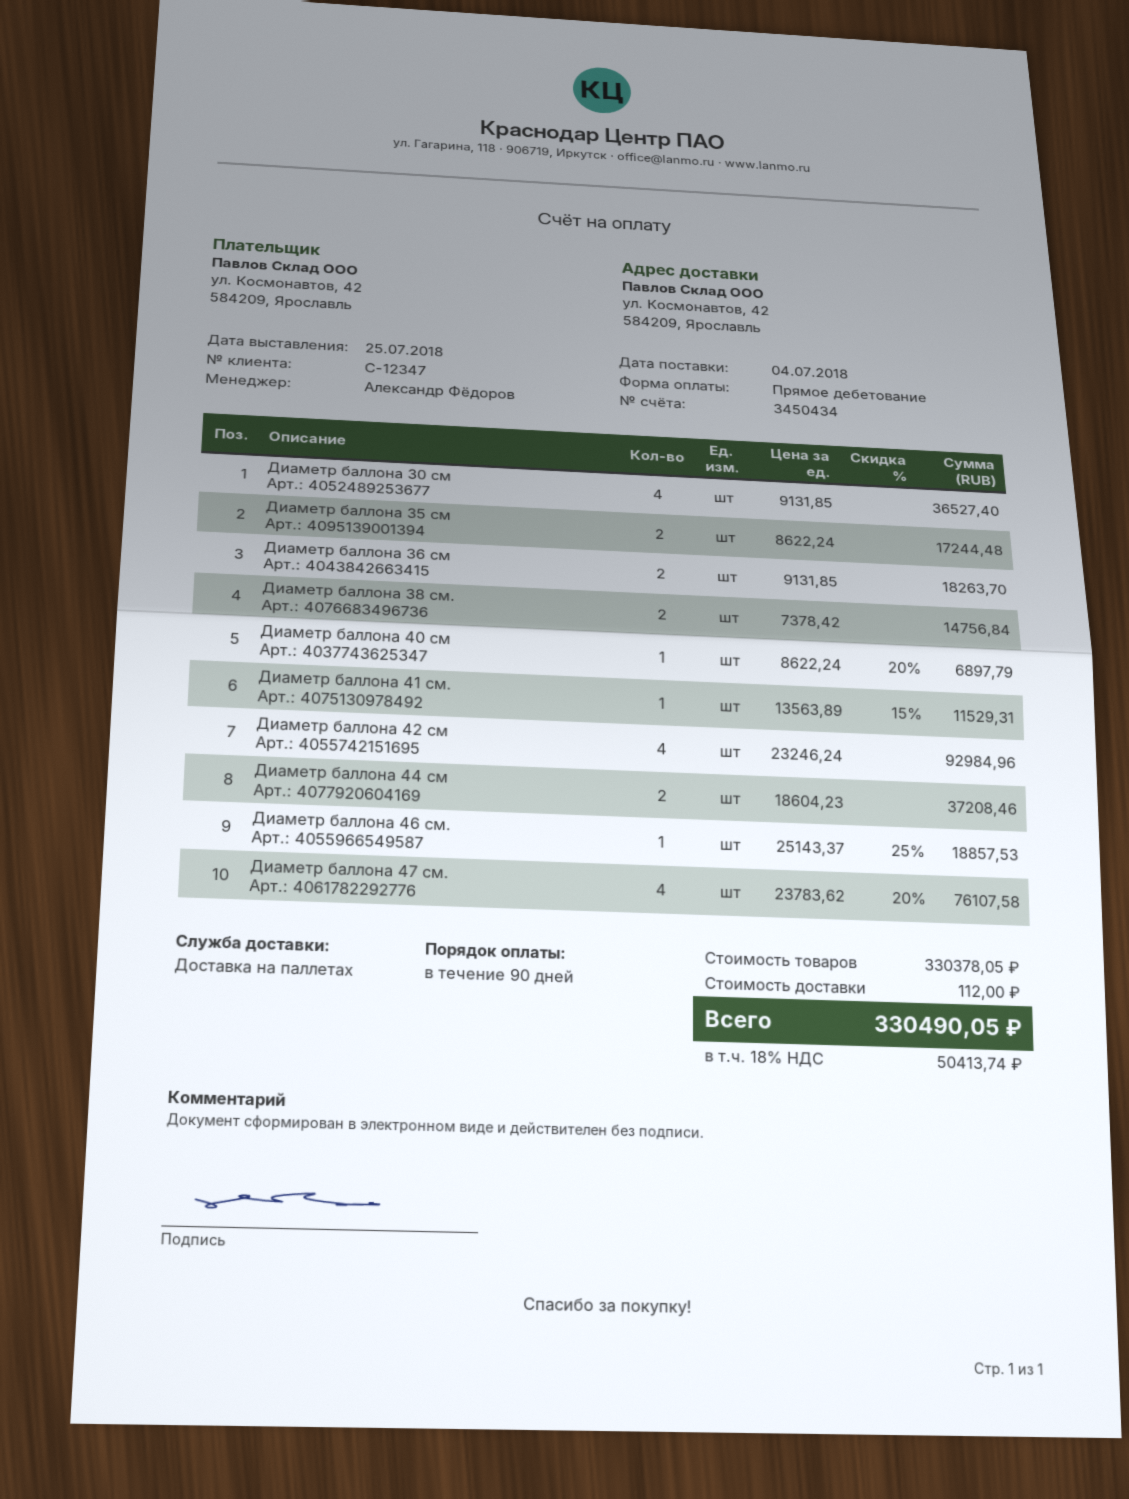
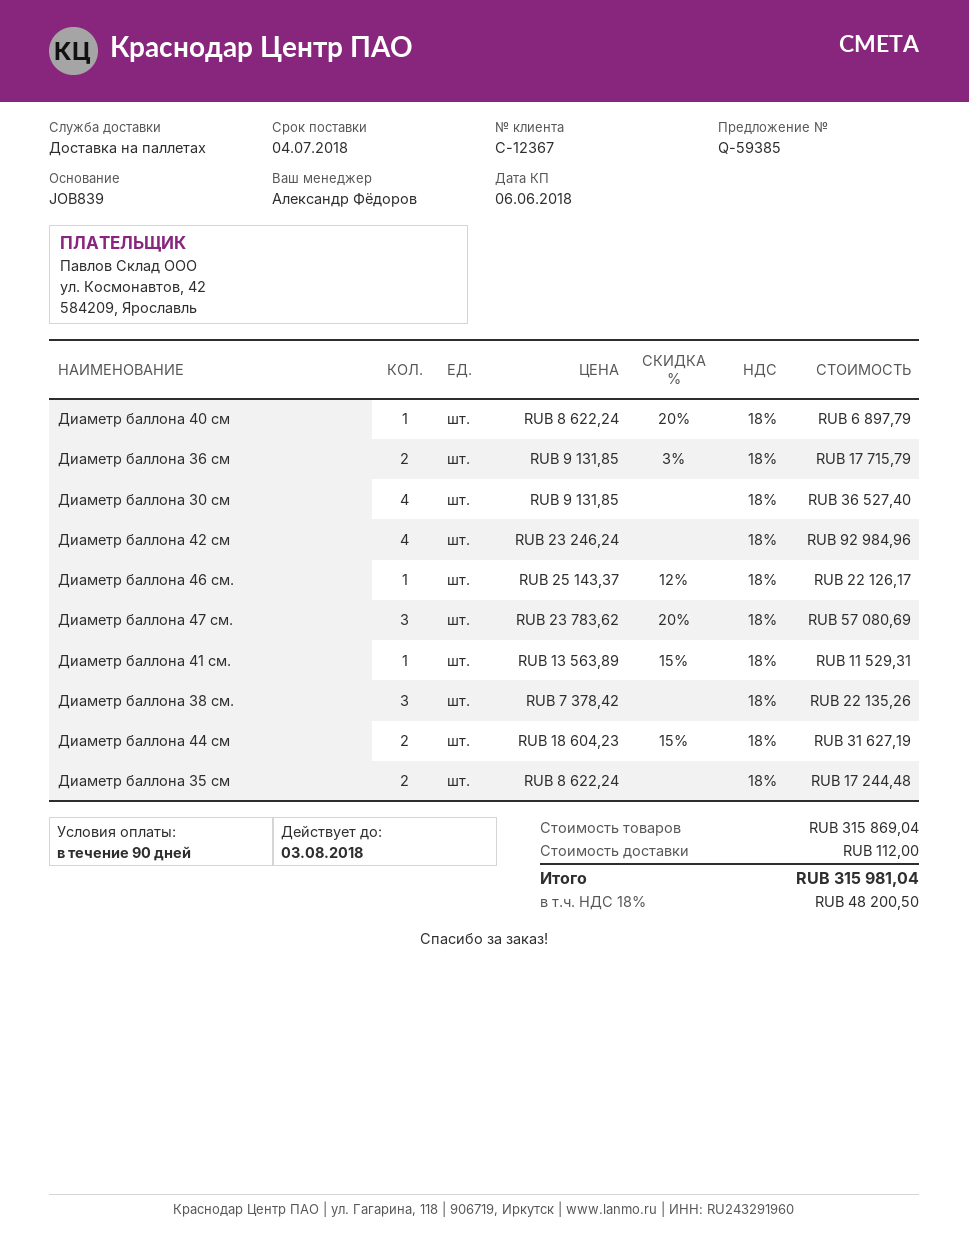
customer number: C-12347 -> C-12367
Диаметр баллона 36 см: 2 x 9131.85 = 18263.70 -> 2 x 9131.85 - 3% = 17715.79
Диаметр баллона 38 см.: 2 x 7378.42 = 14756.84 -> 3 x 7378.42 = 22135.26
Диаметр баллона 44 см: 2 x 18604.23 = 37208.46 -> 2 x 18604.23 - 15% = 31627.19
Диаметр баллона 46 см.: 1 x 25143.37 - 25% = 18857.53 -> 1 x 25143.37 - 12% = 22126.17
Диаметр баллона 47 см.: 4 x 23783.62 - 20% = 76107.58 -> 3 x 23783.62 - 20% = 57080.69
subtotal: 330378.05 -> 315869.04
tax: 18% = 50413.74 -> 18% = 48200.50
total: 330490.05 -> 315981.04

